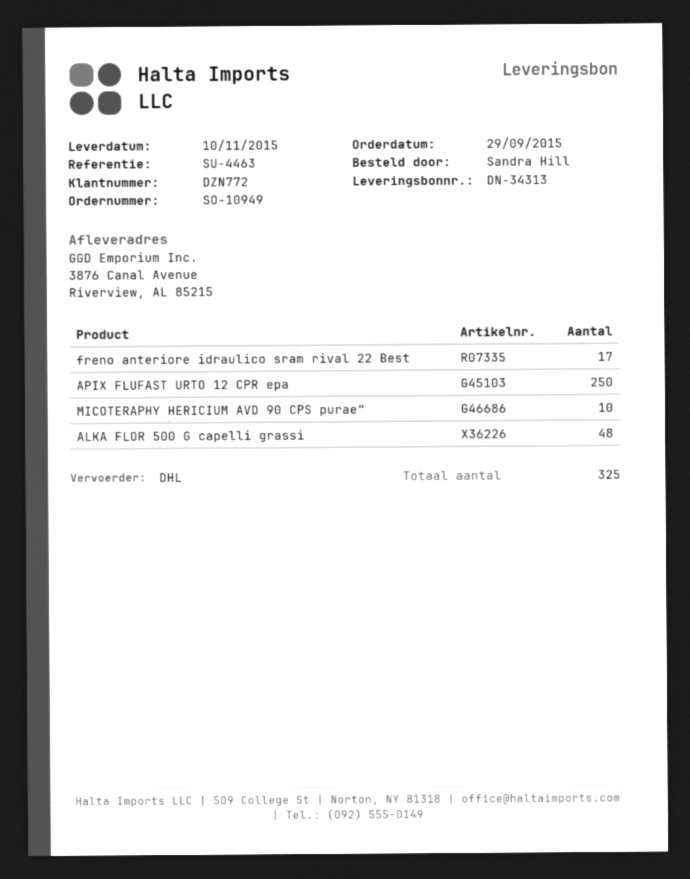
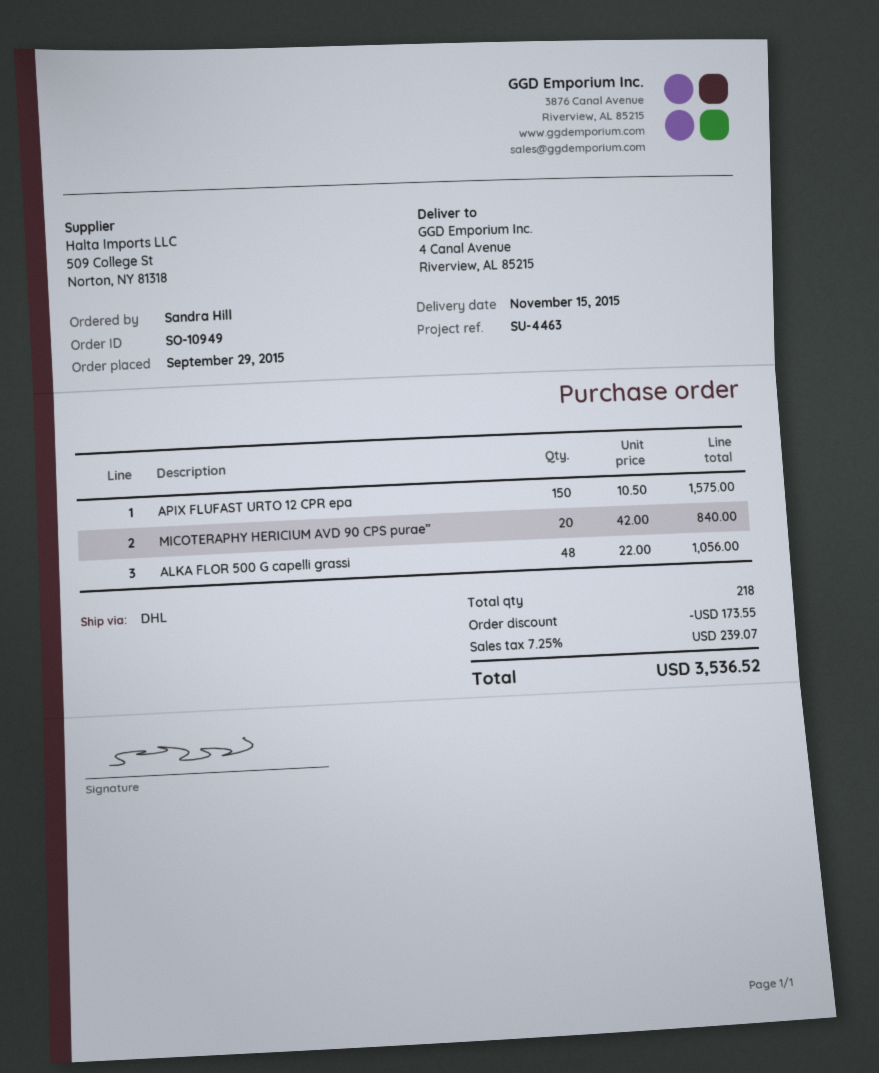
delivery date: 2015-11-10 -> 2015-11-15
ship to: 3876 Canal Avenue, Riverview, AL 85215 -> 4 Canal Avenue, Riverview, AL 85215
freno anteriore idraulico sram rival 22 Best: 17 -> none
APIX FLUFAST URTO 12 CPR epa: 250 -> 150
MICOTERAPHY HERICIUM AVD 90 CPS purae”: 10 -> 20
total quantity: 325 -> 218

